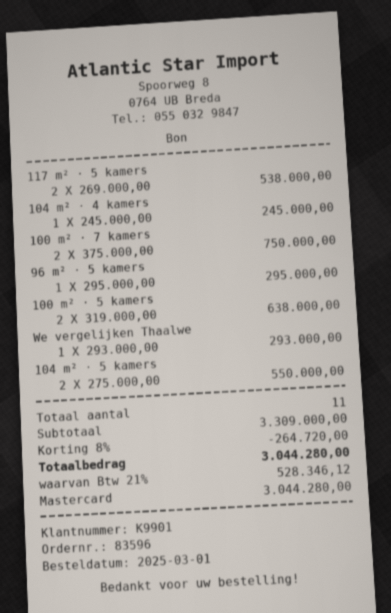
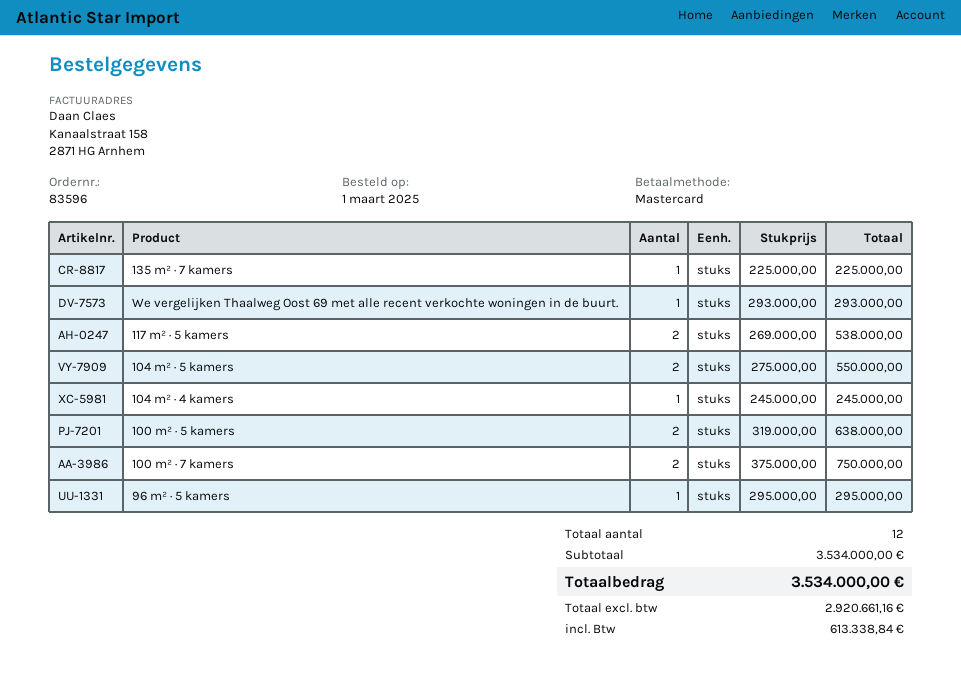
135 m² · 7 kamers: none -> 1 x 225000.00 = 225000.00
total quantity: 11 -> 12
subtotal: 3309000.00 -> 3534000.00
discount: 8% = 264720.00 -> none
tax: 528346.12 -> 613338.84
total: 3044280.00 -> 3534000.00

